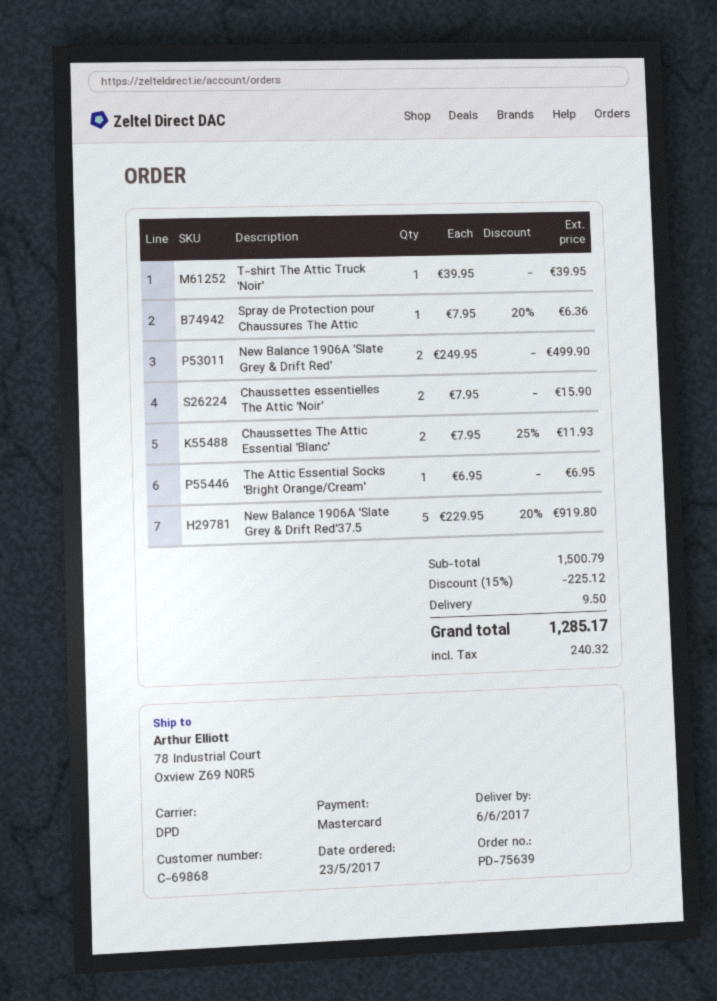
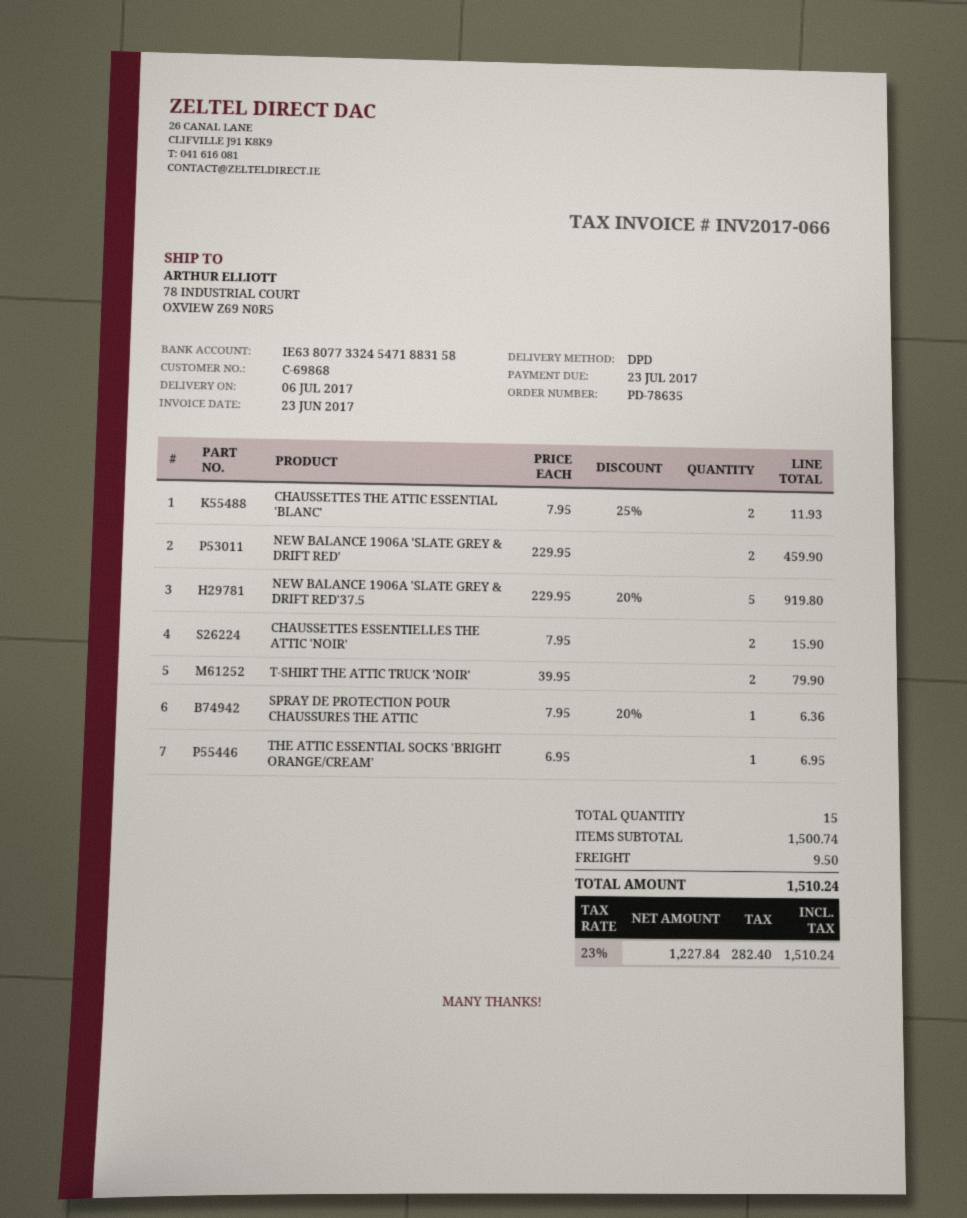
order number: PD-75639 -> PD-78635
delivery date: 2017-06-06 -> 2017-07-06
T-shirt The Attic Truck 'Noir': 1 x 39.95 = 39.95 -> 2 x 39.95 = 79.90
New Balance 1906A 'Slate Grey & Drift Red': 2 x 249.95 = 499.90 -> 2 x 229.95 = 459.90
subtotal: 1500.79 -> 1500.74
discount: 15% = 225.12 -> none
tax: 240.32 -> 282.40
total: 1285.17 -> 1510.24

